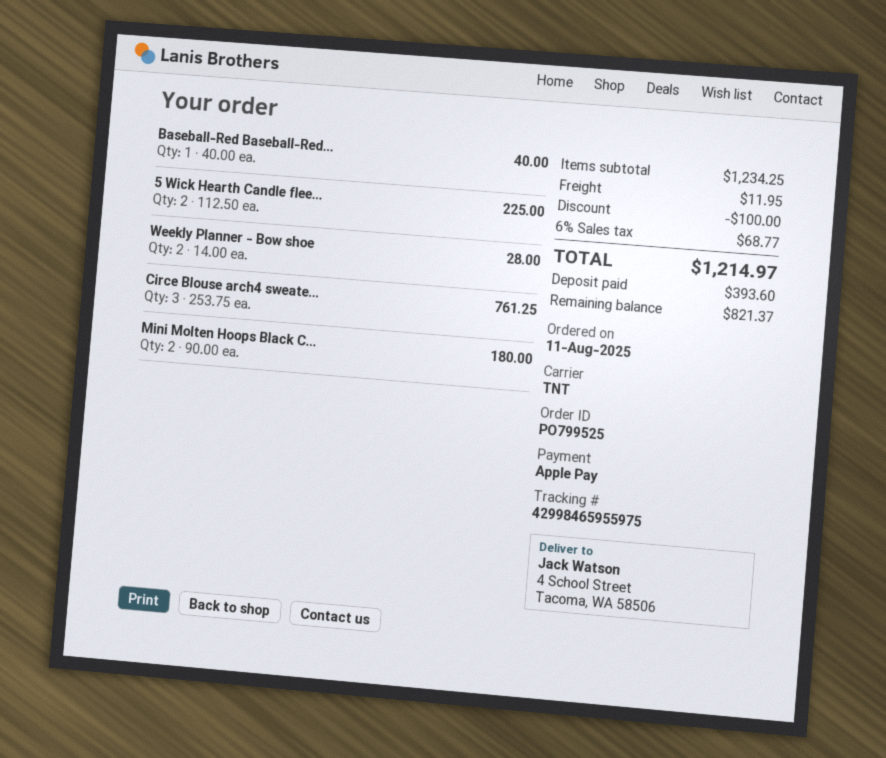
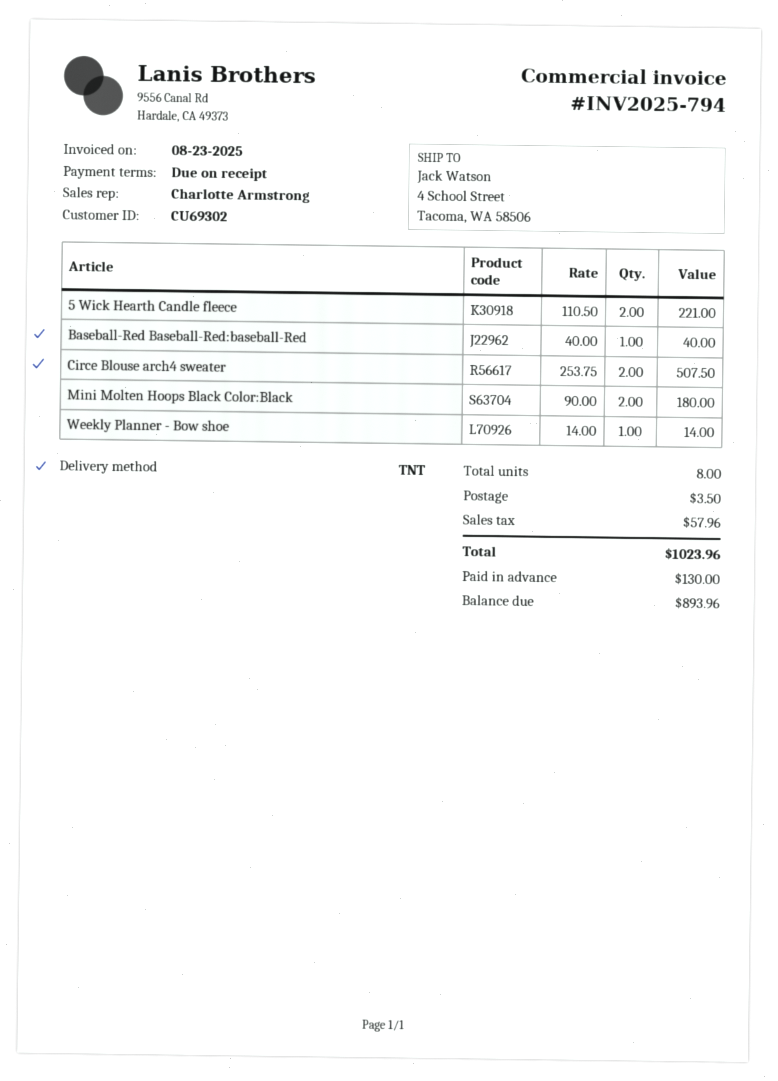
5 Wick Hearth Candle flee...: 2 x 112.50 = 225.00 -> 2 x 110.50 = 221.00
Weekly Planner - Bow shoe: 2 x 14.00 = 28.00 -> 1 x 14.00 = 14.00
Circe Blouse arch4 sweate...: 3 x 253.75 = 761.25 -> 2 x 253.75 = 507.50
discount: 100.00 -> none
shipping: 11.95 -> 3.50
tax: 68.77 -> 57.96
total: 1214.97 -> 1023.96
deposit: 393.60 -> 130.00
balance: 821.37 -> 893.96

